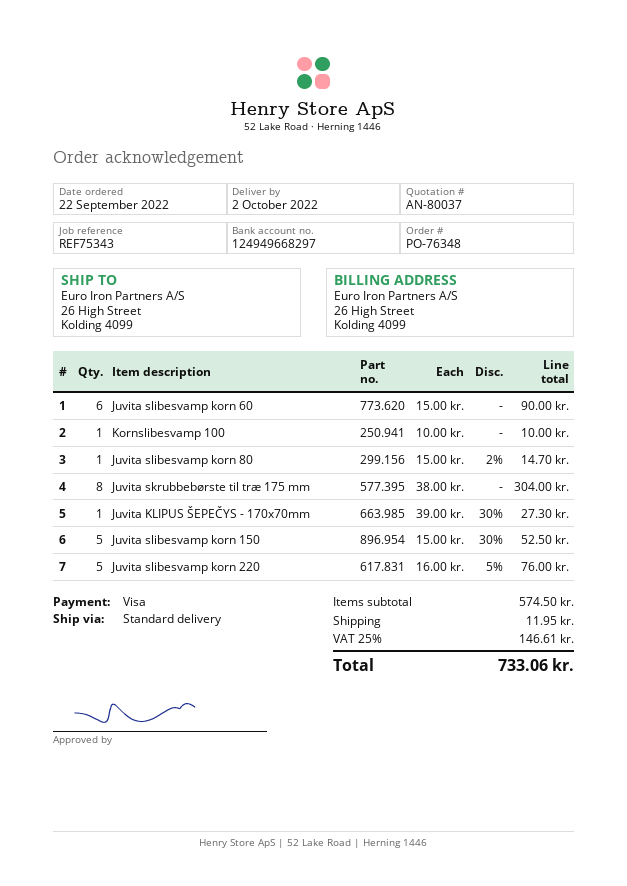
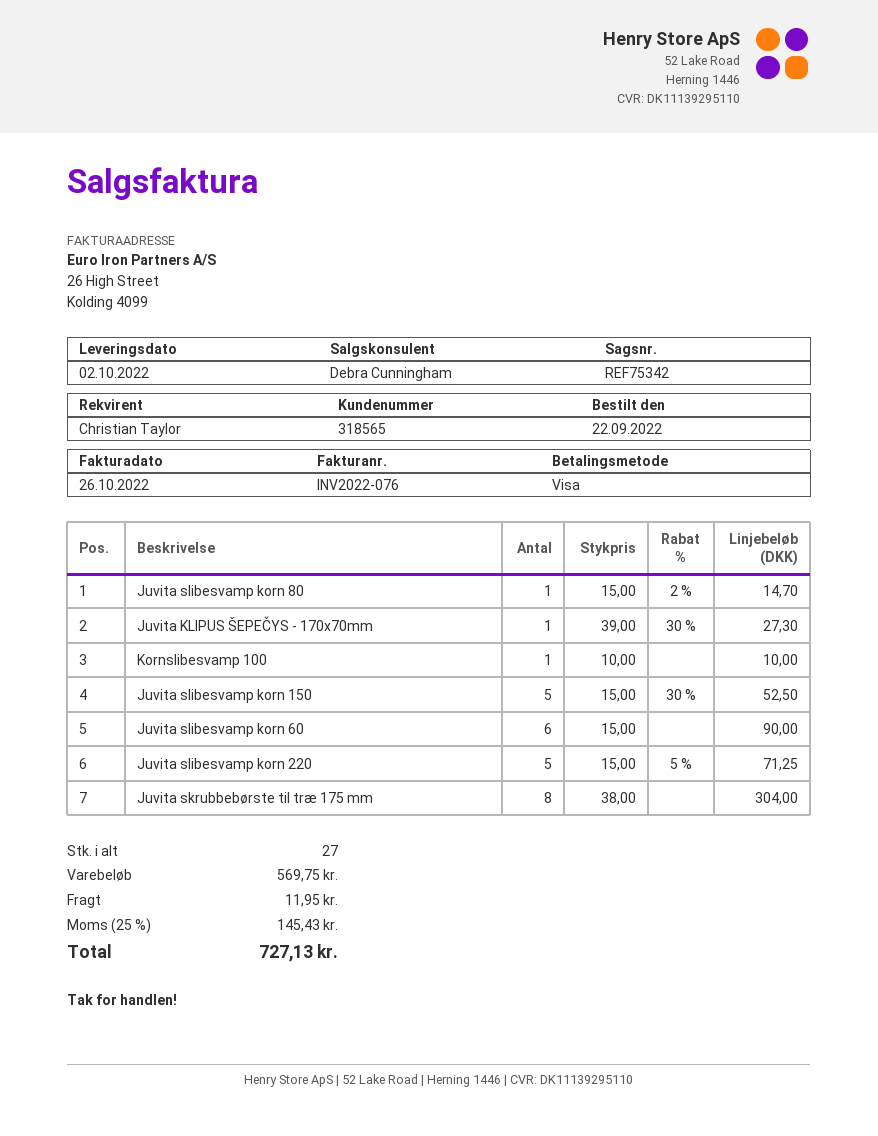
reference: REF75343 -> REF75342
Juvita slibesvamp korn 220: 5 x 16.00 - 5% = 76.00 -> 5 x 15.00 - 5% = 71.25
subtotal: 574.50 -> 569.75
tax: 25% = 146.61 -> 25% = 145.43
total: 733.06 -> 727.13

